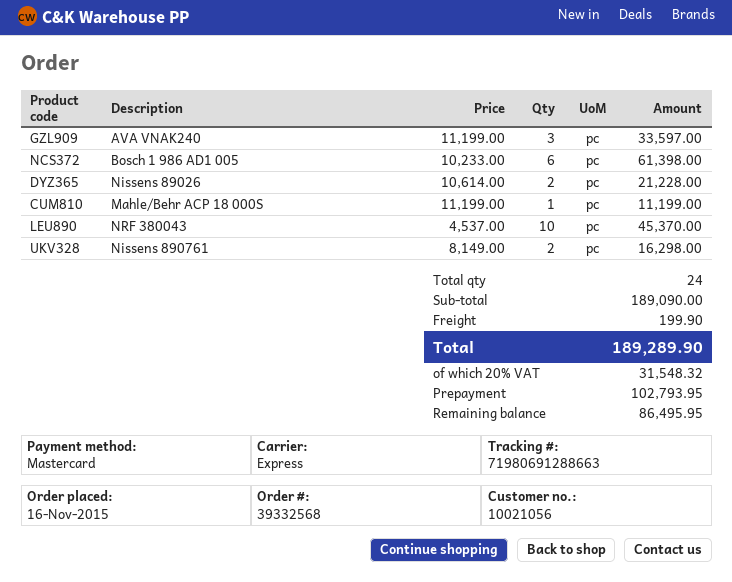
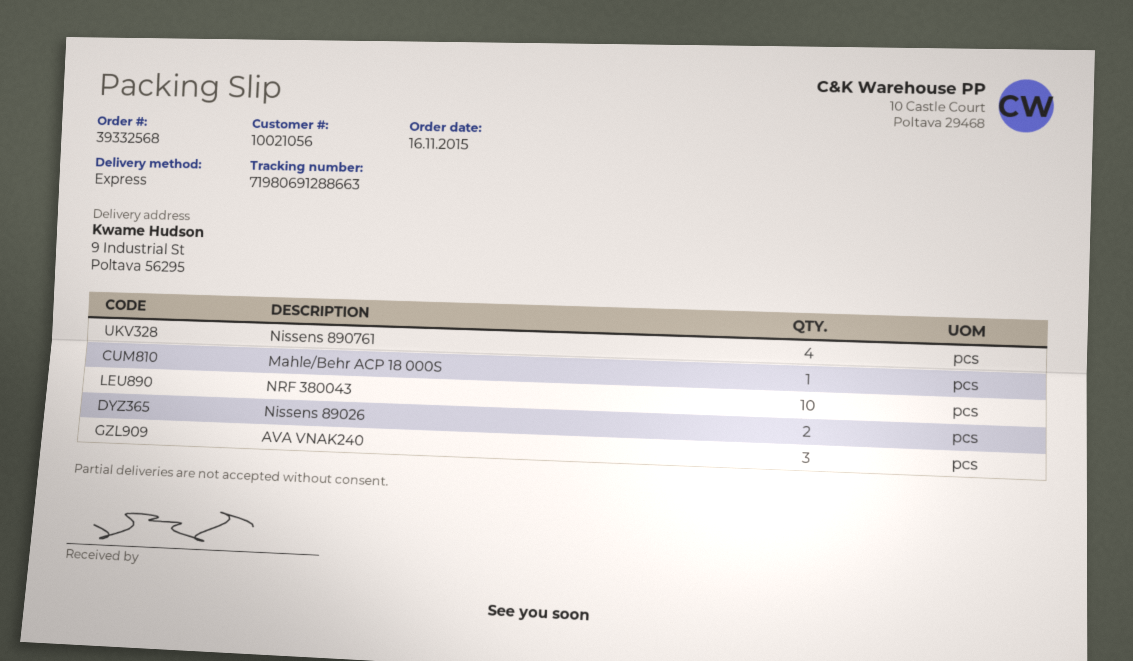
Bosch 1 986 AD1 005: 6 -> none
Nissens 890761: 2 -> 4

